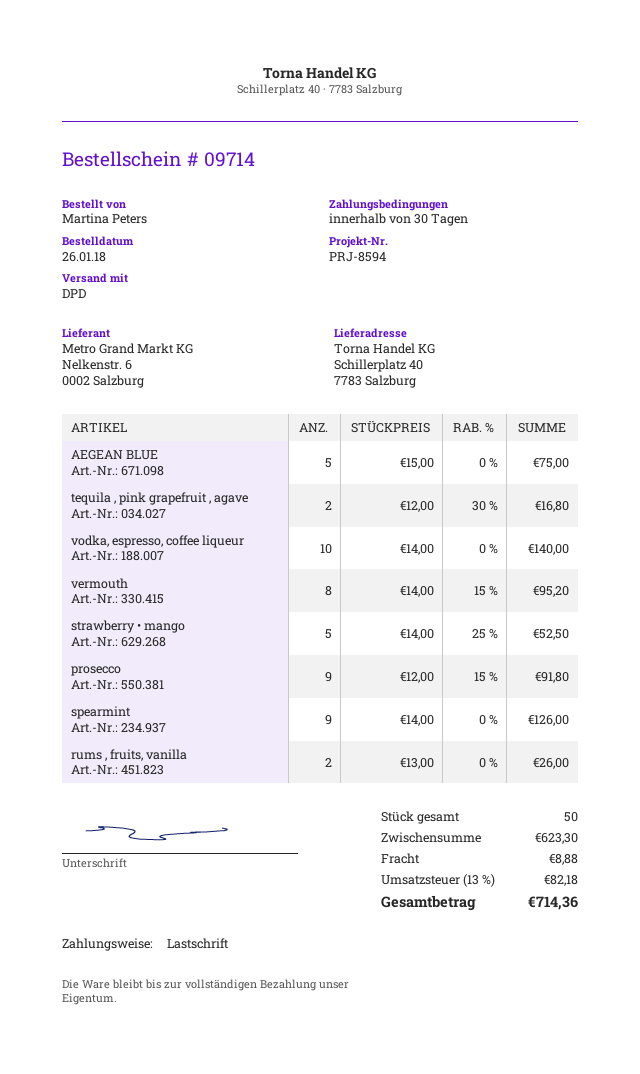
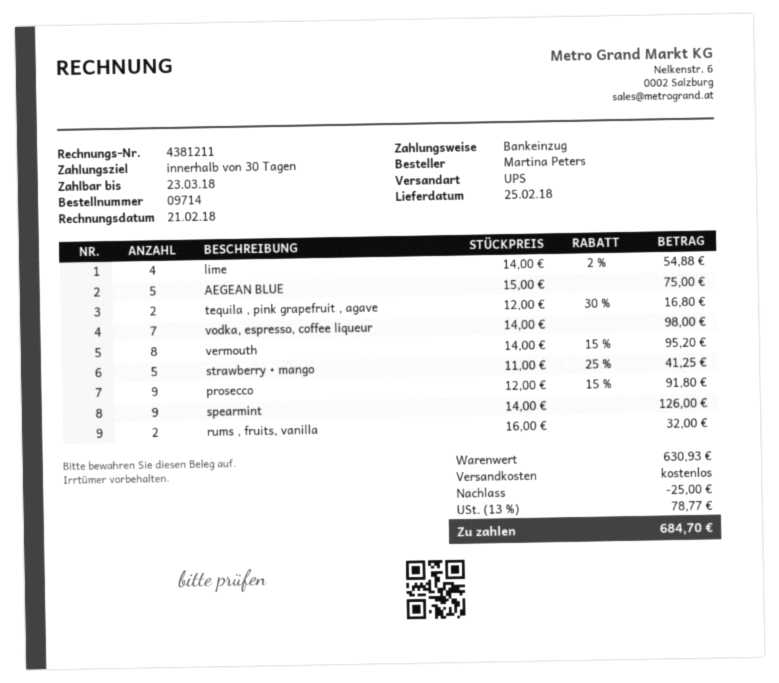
shipping method: DPD -> UPS
vodka, espresso, coffee liqueur: 10 x 14.00 = 140.00 -> 7 x 14.00 = 98.00
strawberry • mango: 5 x 14.00 - 25% = 52.50 -> 5 x 11.00 - 25% = 41.25
rums , fruits, vanilla: 2 x 13.00 = 26.00 -> 2 x 16.00 = 32.00
lime: none -> 4 x 14.00 - 2% = 54.88
subtotal: 623.30 -> 630.93
discount: none -> 25.00
shipping: 8.88 -> 0.00
tax: 13% = 82.18 -> 13% = 78.77
total: 714.36 -> 684.70

